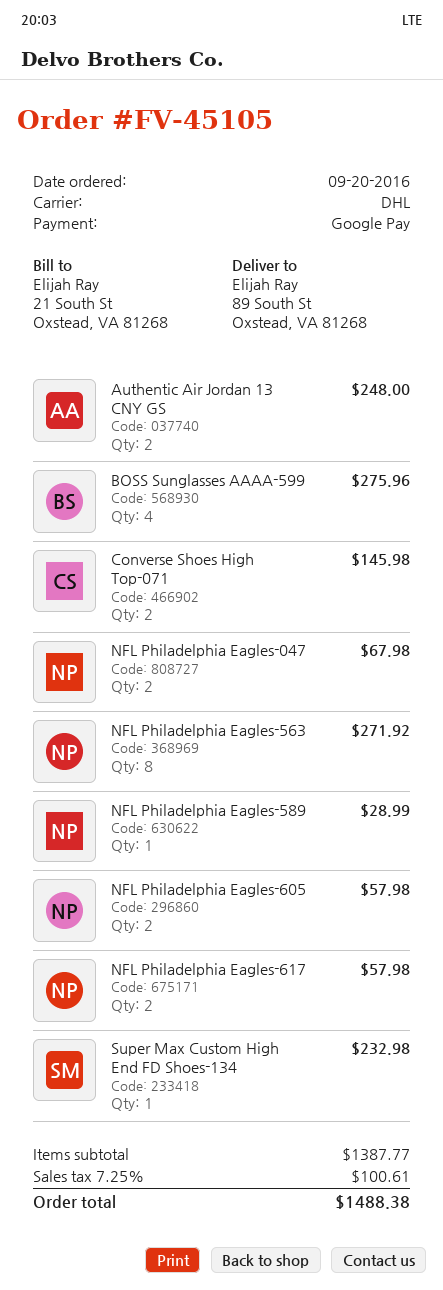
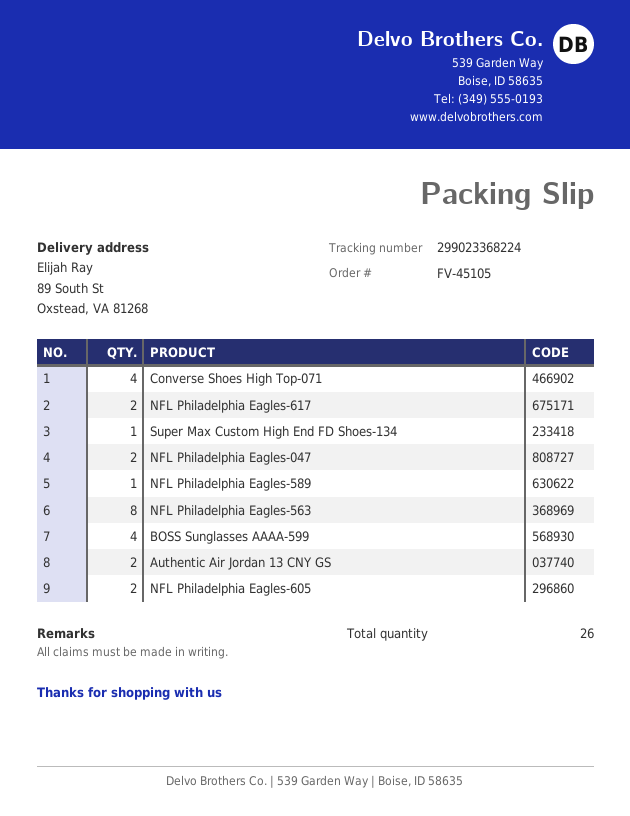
Converse Shoes High Top-071: 2 -> 4

